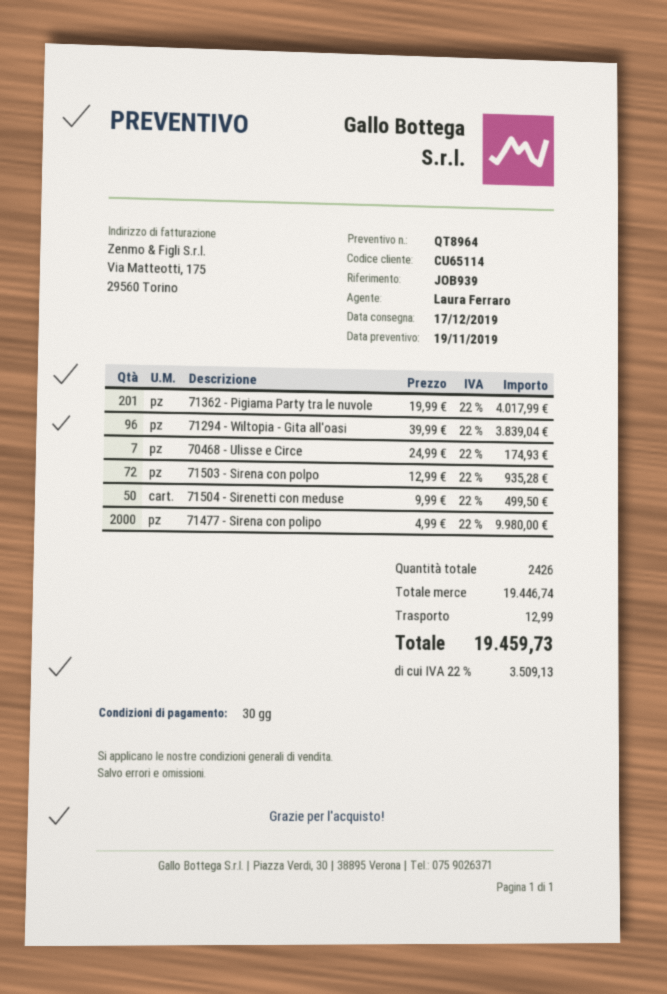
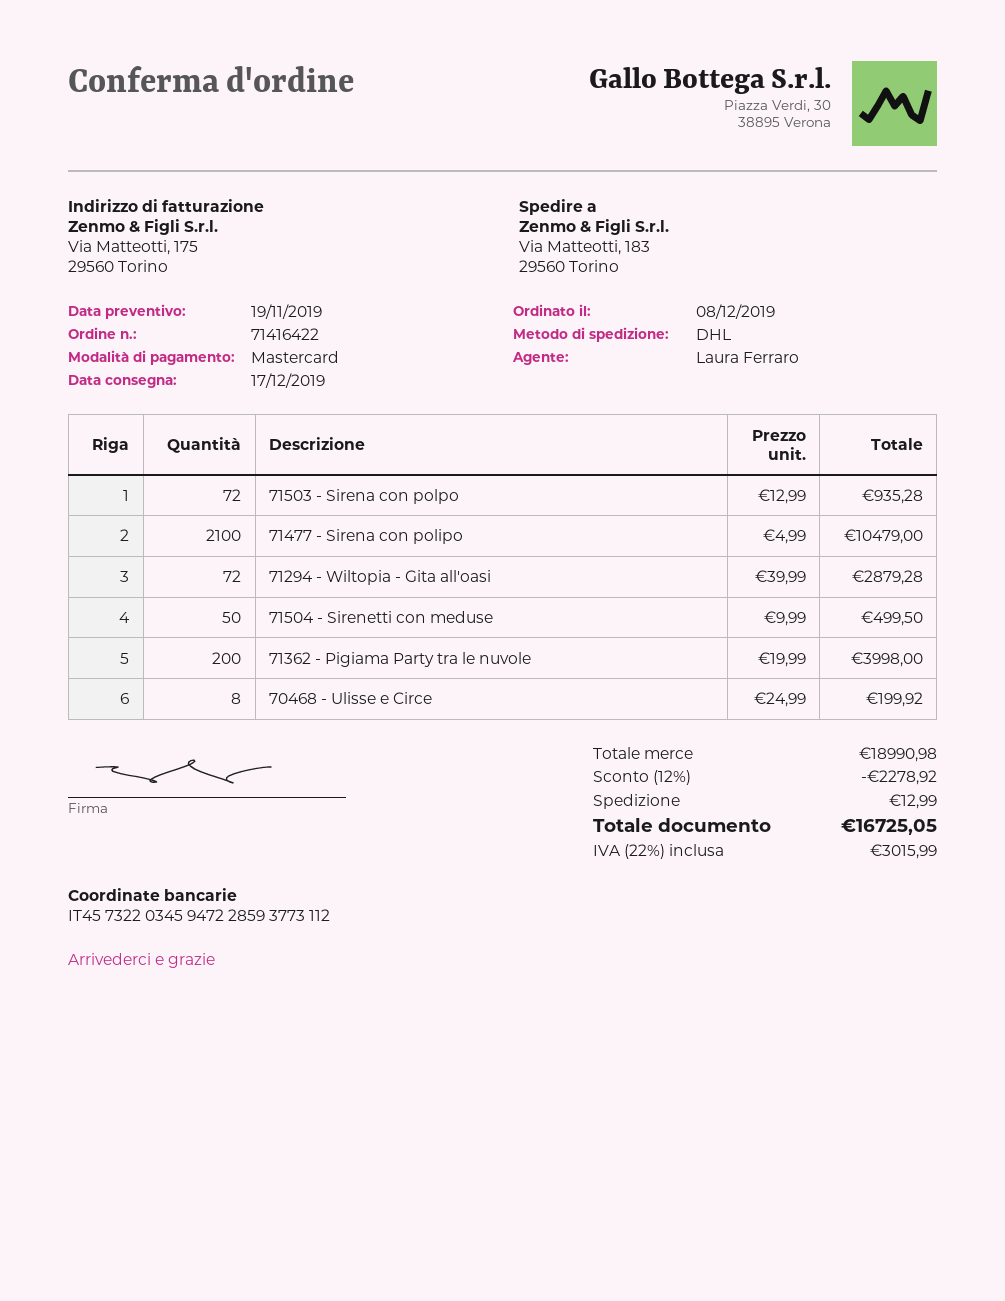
71362 - Pigiama Party tra le nuvole: 201 x 19.99 = 4017.99 -> 200 x 19.99 = 3998.00
71294 - Wiltopia - Gita all'oasi: 96 x 39.99 = 3839.04 -> 72 x 39.99 = 2879.28
70468 - Ulisse e Circe: 7 x 24.99 = 174.93 -> 8 x 24.99 = 199.92
71477 - Sirena con polipo: 2000 x 4.99 = 9980.00 -> 2100 x 4.99 = 10479.00
subtotal: 19446.74 -> 18990.98
discount: none -> 12% = 2278.92
tax: 22% = 3509.13 -> 22% = 3015.99
total: 19459.73 -> 16725.05

